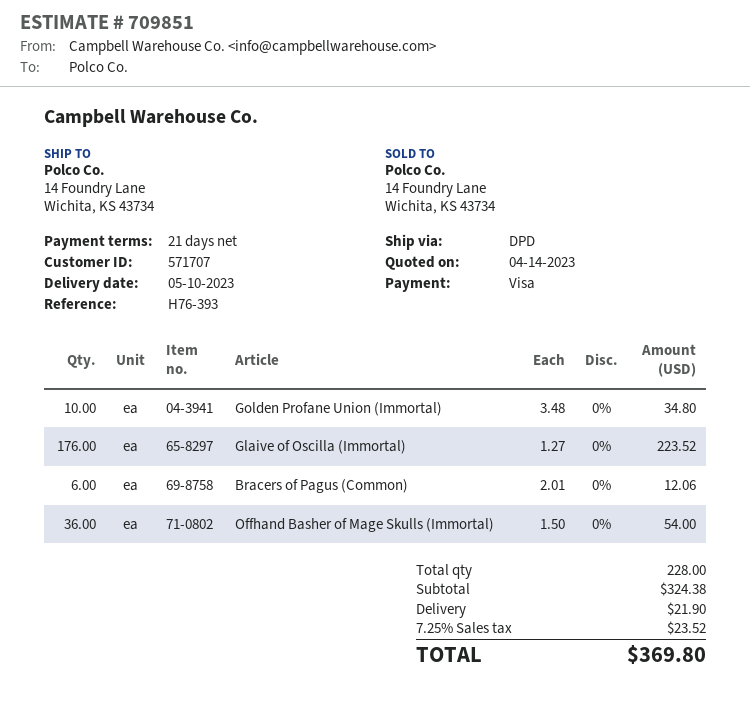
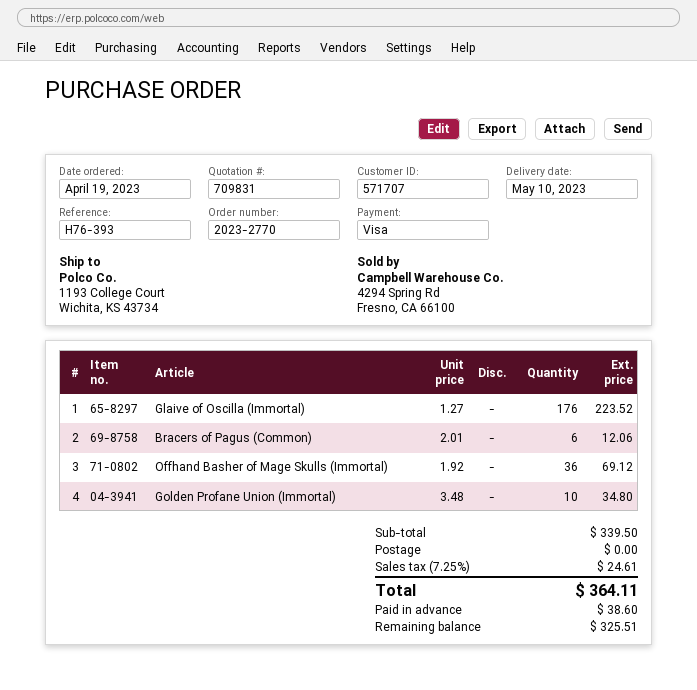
quote number: 709851 -> 709831
ship to: 14 Foundry Lane, Wichita, KS 43734 -> 1193 College Court, Wichita, KS 43734
Offhand Basher of Mage Skulls (Immortal): 36 x 1.50 = 54.00 -> 36 x 1.92 = 69.12
subtotal: 324.38 -> 339.50
shipping: 21.90 -> 0.00
tax: 7.25% = 23.52 -> 7.25% = 24.61
total: 369.80 -> 364.11

